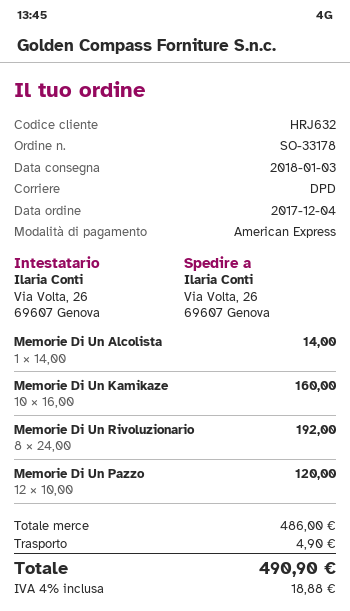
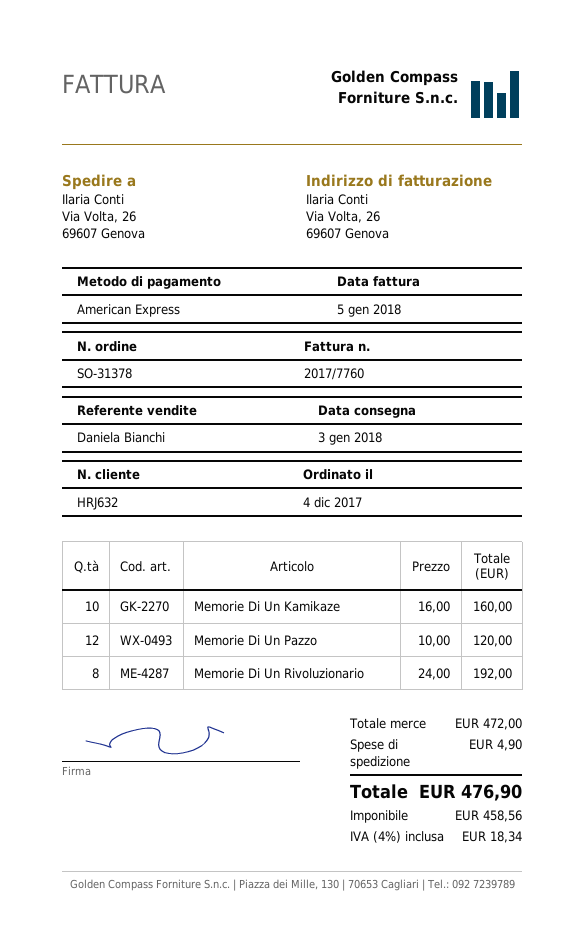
order number: SO-33178 -> SO-31378
Memorie Di Un Alcolista: 1 x 14.00 = 14.00 -> none
subtotal: 486.00 -> 472.00
tax: 4% = 18.88 -> 4% = 18.34
total: 490.90 -> 476.90

